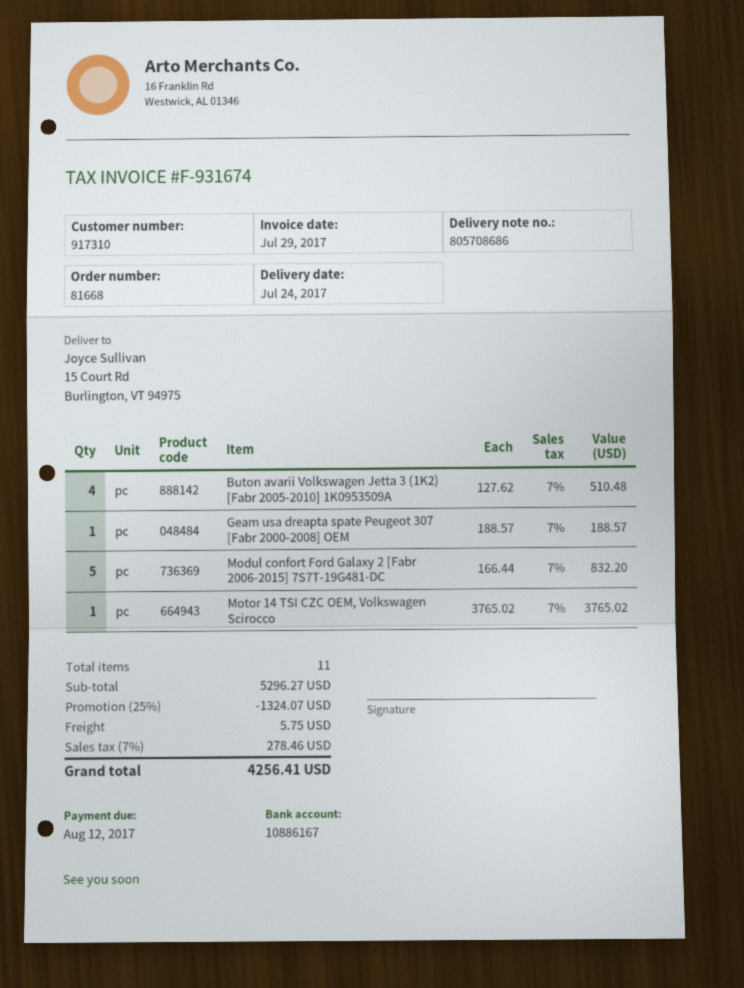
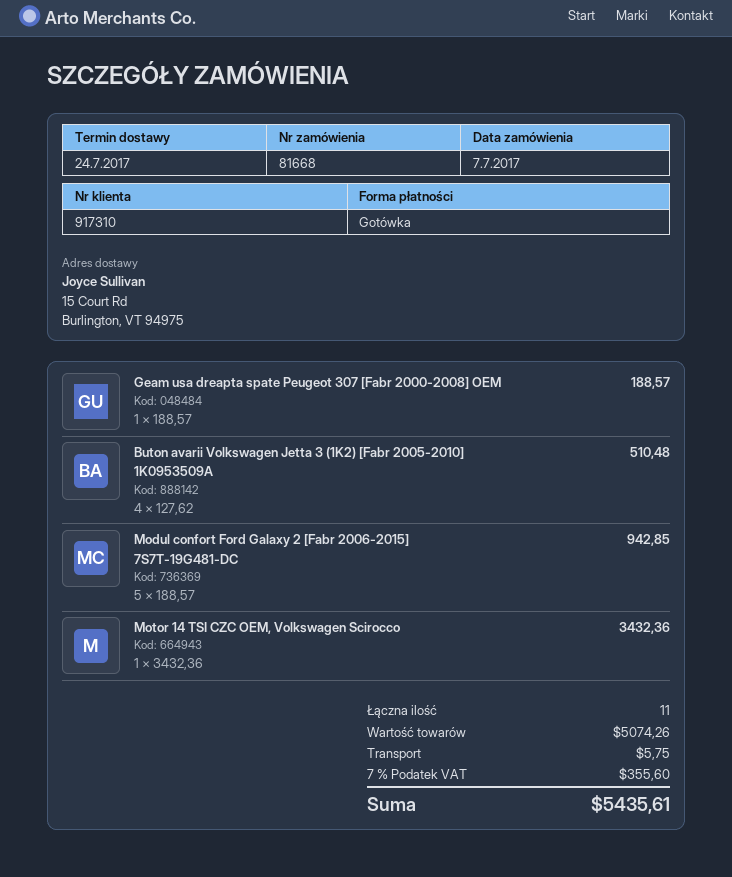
Modul confort Ford Galaxy 2 [Fabr 2006-2015] 7S7T-19G481-DC: 5 x 166.44 = 832.20 -> 5 x 188.57 = 942.85
Motor 14 TSI CZC OEM, Volkswagen Scirocco: 1 x 3765.02 = 3765.02 -> 1 x 3432.36 = 3432.36
subtotal: 5296.27 -> 5074.26
discount: 25% = 1324.07 -> none
tax: 7% = 278.46 -> 7% = 355.60
total: 4256.41 -> 5435.61

